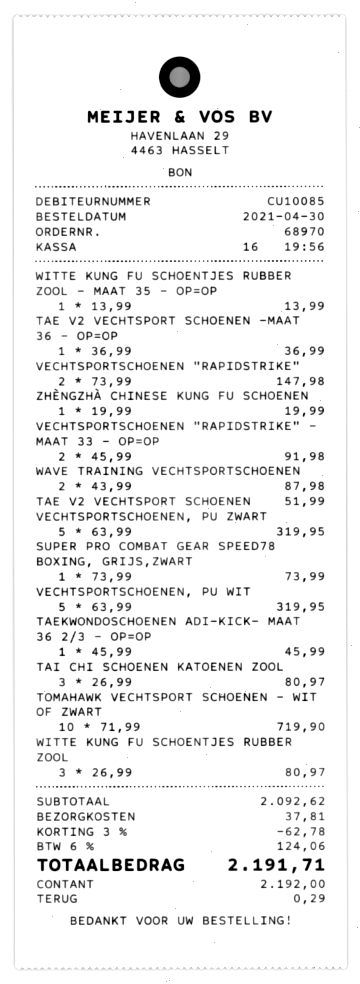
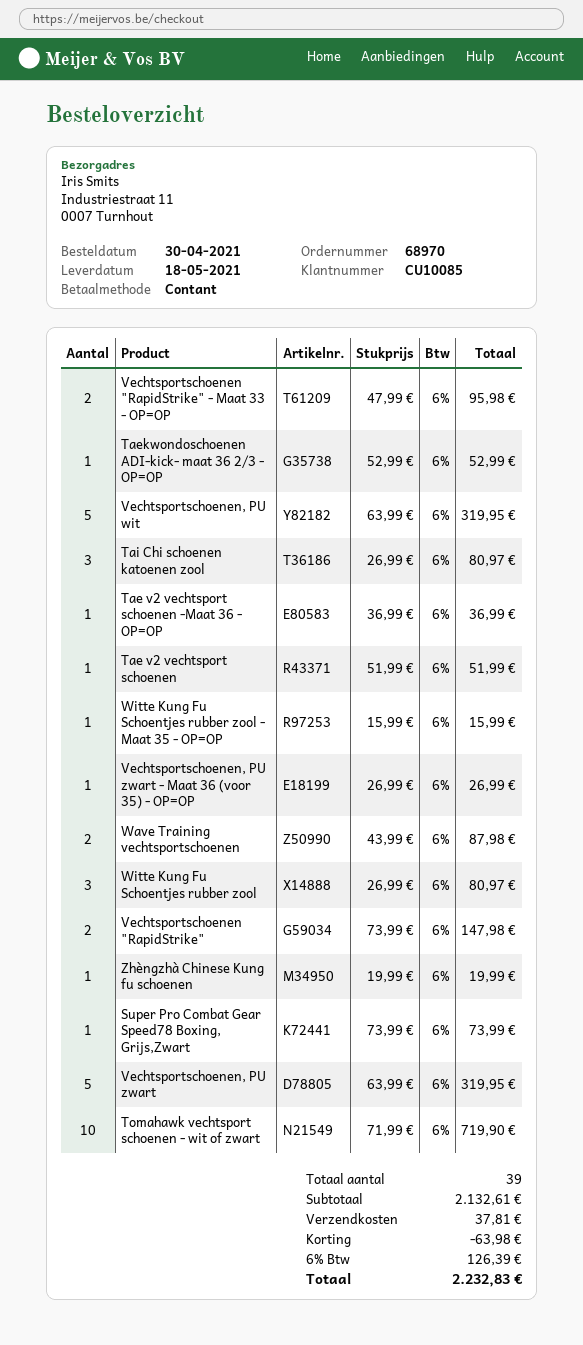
WITTE KUNG FU SCHOENTJES RUBBER ZOOL - MAAT 35 - OP=OP: 1 x 13.99 = 13.99 -> 1 x 15.99 = 15.99
VECHTSPORTSCHOENEN "RAPIDSTRIKE" - MAAT 33 - OP=OP: 2 x 45.99 = 91.98 -> 2 x 47.99 = 95.98
TAEKWONDOSCHOENEN ADI-KICK- MAAT 36 2/3 - OP=OP: 1 x 45.99 = 45.99 -> 1 x 52.99 = 52.99
Vechtsportschoenen, PU zwart - Maat 36 (voor 35) - OP=OP: none -> 1 x 26.99 = 26.99
subtotal: 2092.62 -> 2132.61
discount: 62.78 -> 63.98
tax: 6% = 124.06 -> 6% = 126.39
total: 2191.71 -> 2232.83

